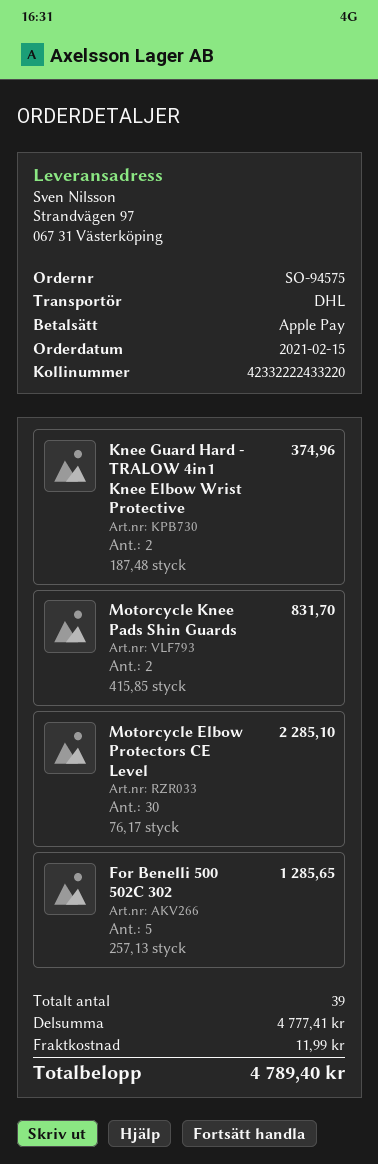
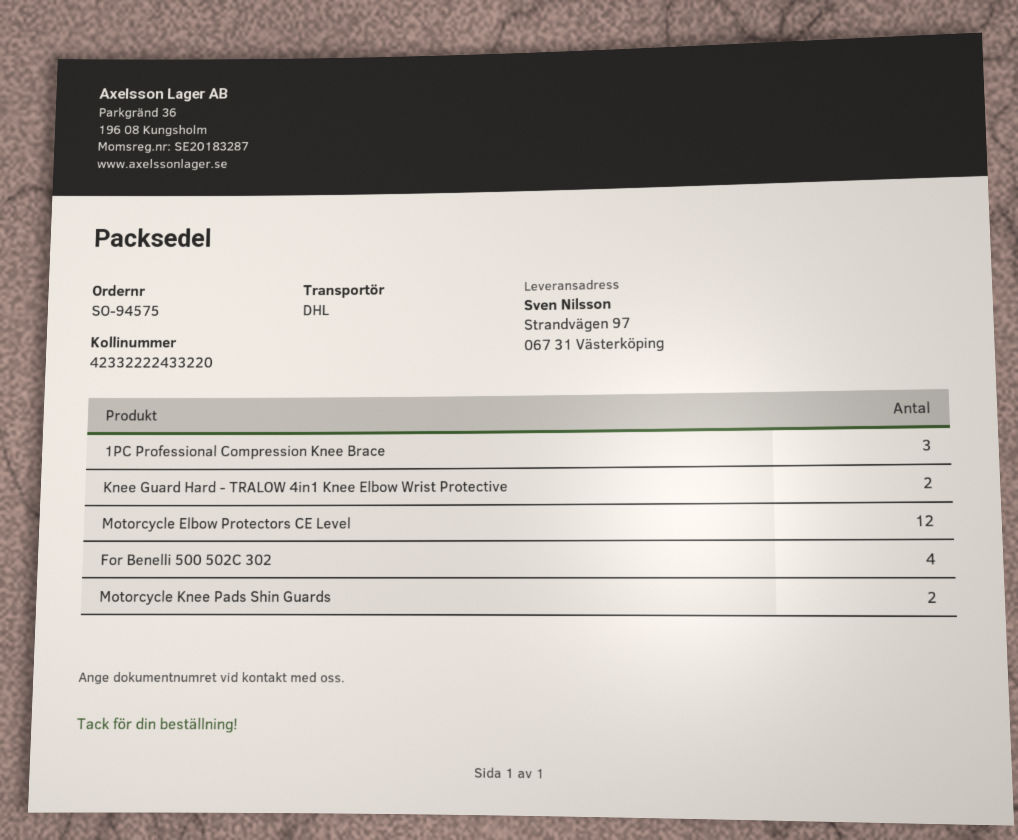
Motorcycle Elbow Protectors CE Level: 30 -> 12
For Benelli 500 502C 302: 5 -> 4
1PC Professional Compression Knee Brace: none -> 3

